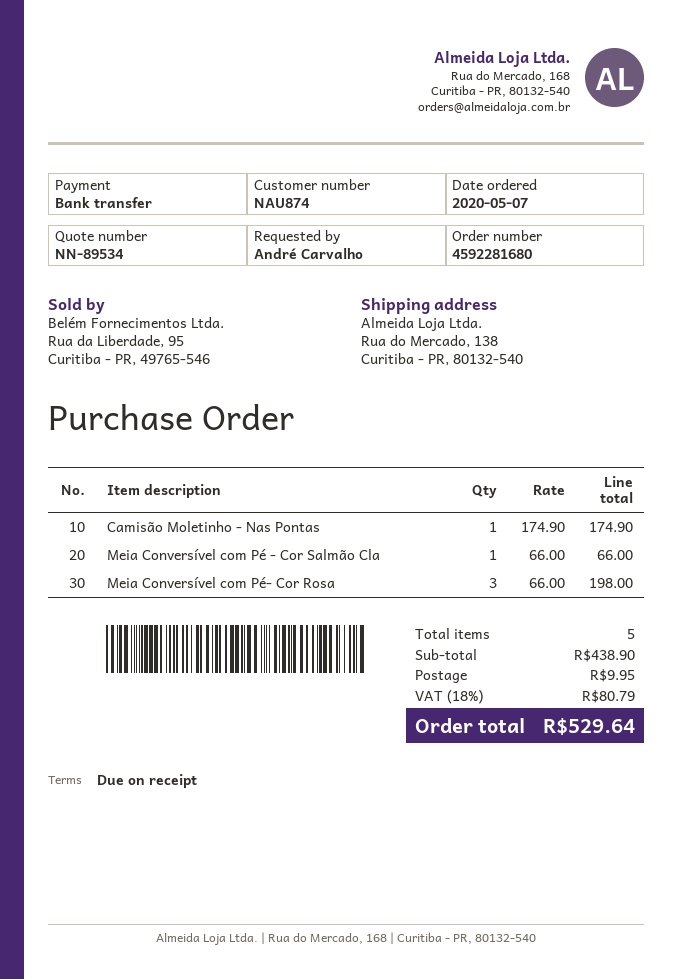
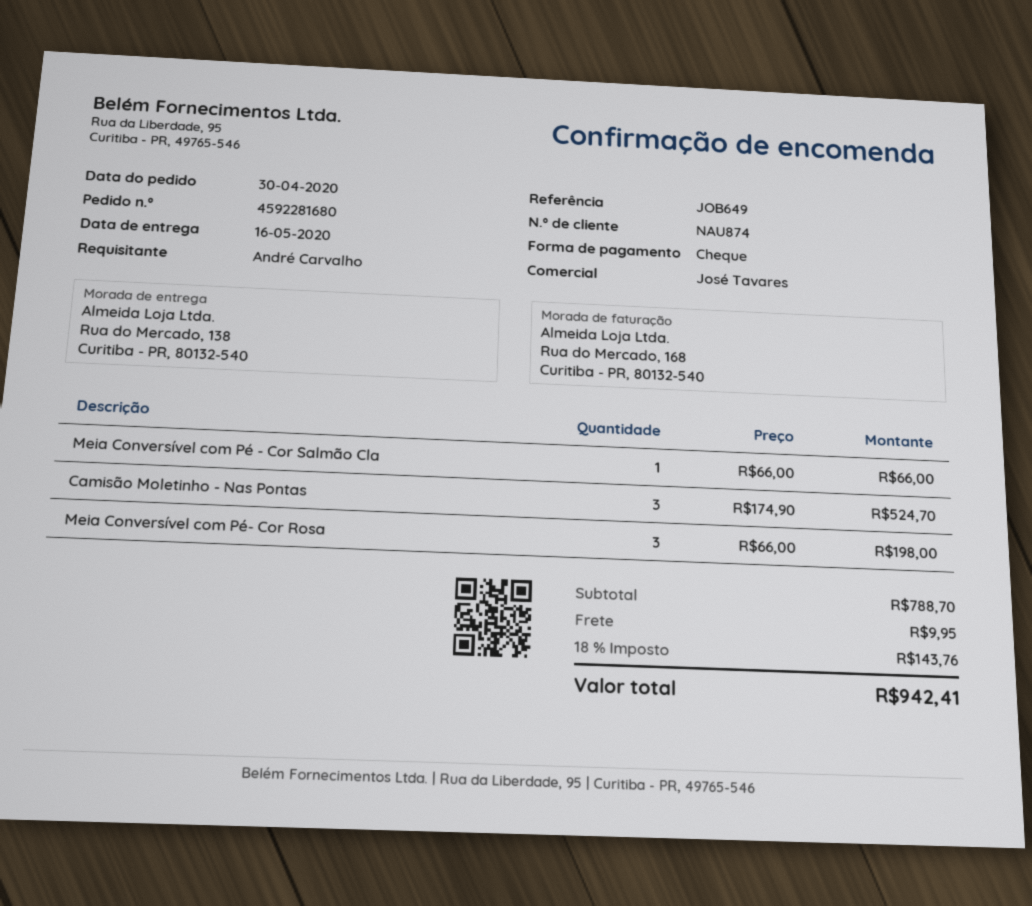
order date: 2020-05-07 -> 2020-04-30
payment method: bank transfer -> cheque
Camisão Moletinho - Nas Pontas: 1 x 174.90 = 174.90 -> 3 x 174.90 = 524.70
subtotal: 438.90 -> 788.70
tax: 18% = 80.79 -> 18% = 143.76
total: 529.64 -> 942.41

